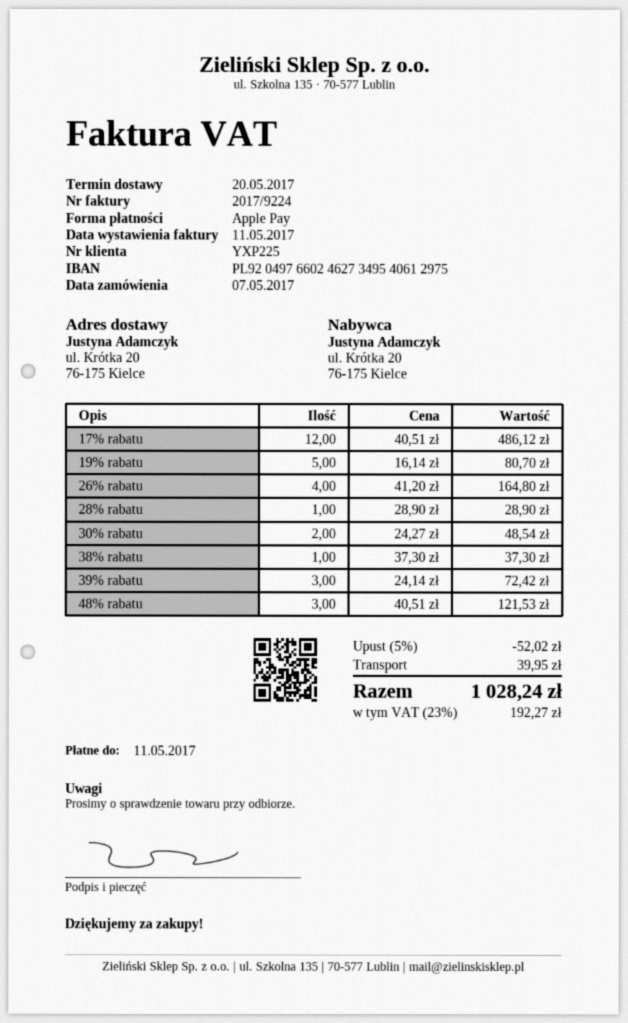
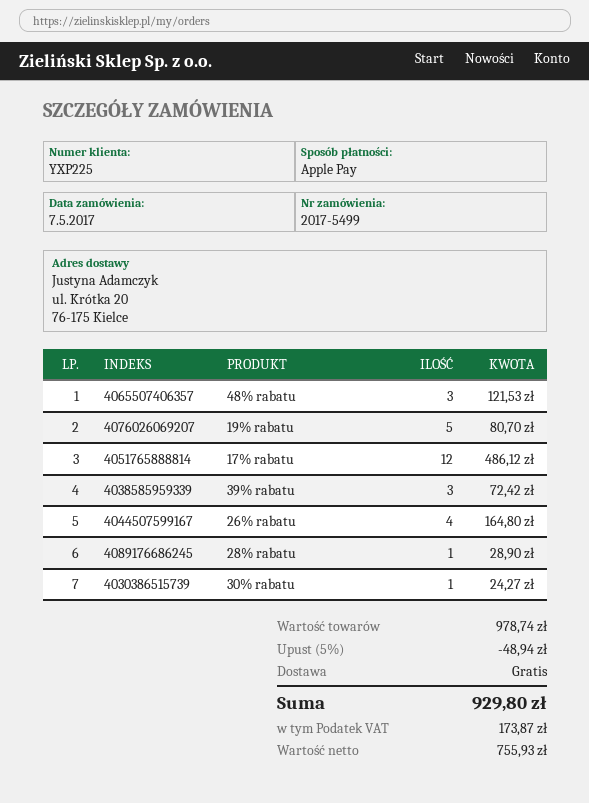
30% rabatu: 2 for 48.54 -> 1 for 24.27
38% rabatu: 1 for 37.30 -> none
discount: 5% = 52.02 -> 5% = 48.94
shipping: 39.95 -> 0.00
tax: 192.27 -> 173.87
total: 1028.24 -> 929.80

